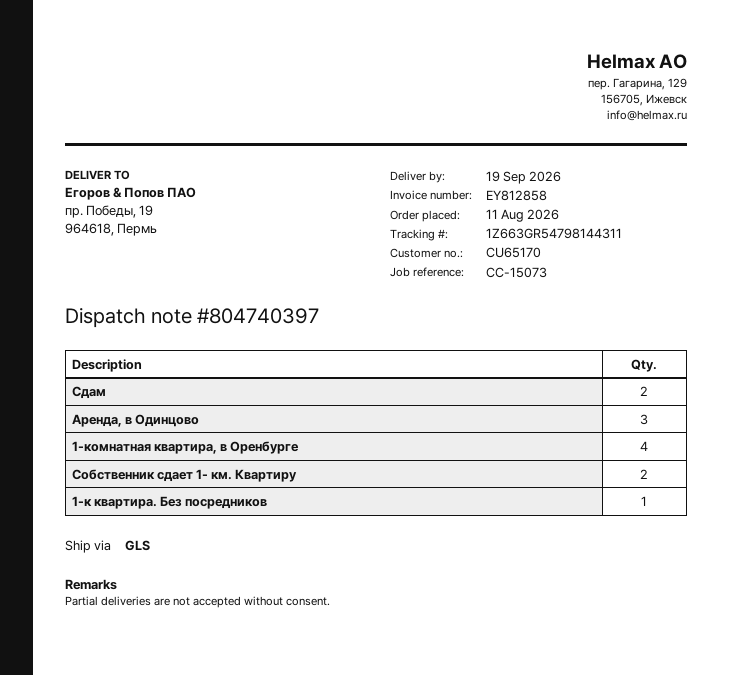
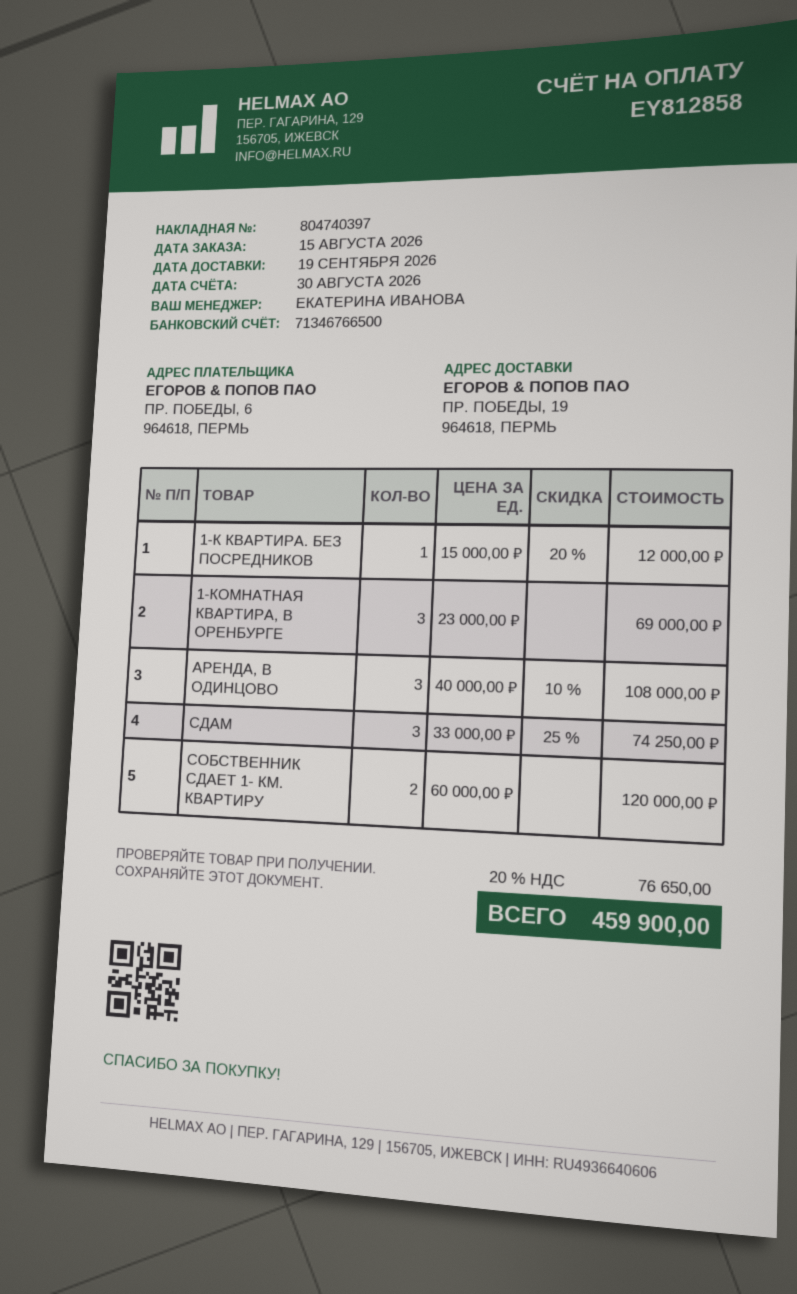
order date: 2026-08-11 -> 2026-08-15
Сдам: 2 -> 3
1-комнатная квартира, в Оренбурге: 4 -> 3

